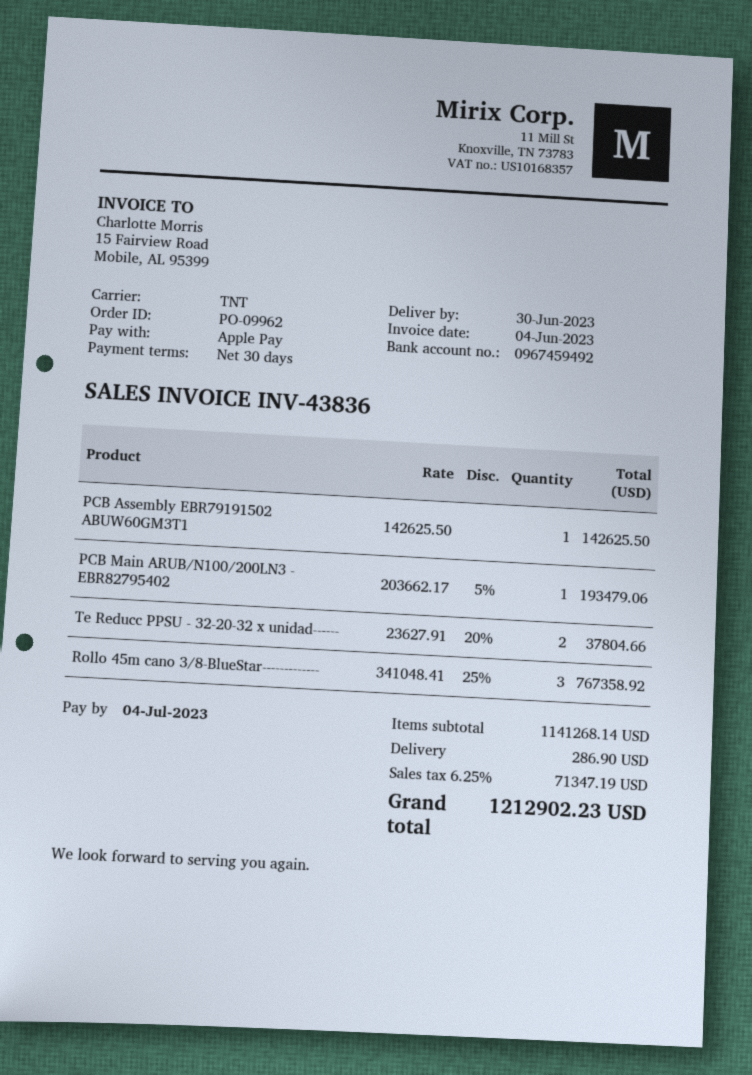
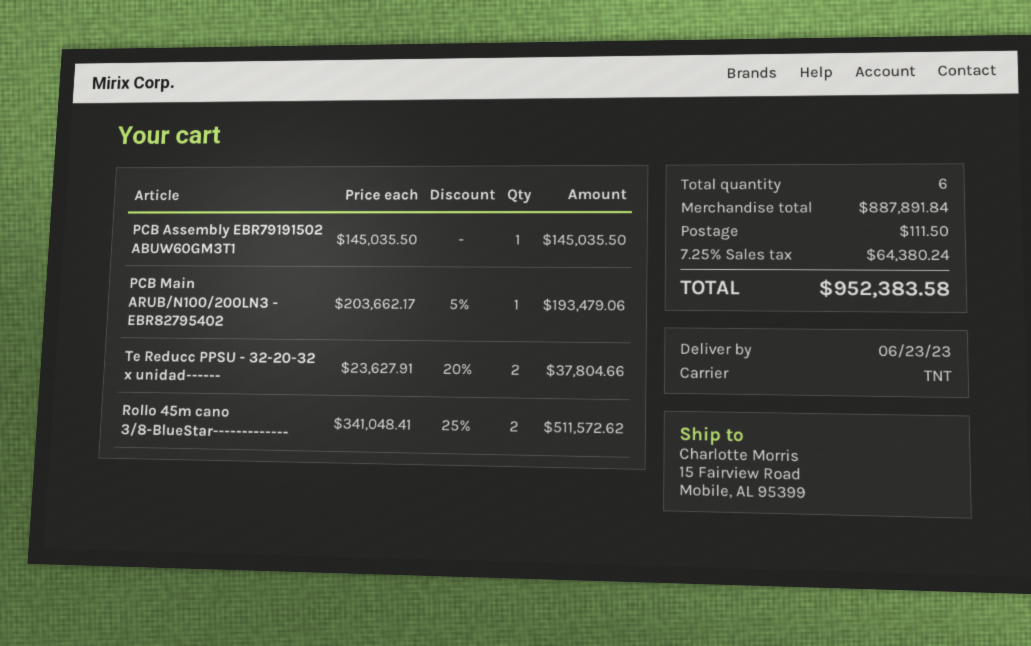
delivery date: 2023-06-30 -> 2023-06-23
PCB Assembly EBR79191502 ABUW60GM3T1: 1 x 142625.50 = 142625.50 -> 1 x 145035.50 = 145035.50
Rollo 45m cano 3/8-BlueStar-------------: 3 x 341048.41 - 25% = 767358.92 -> 2 x 341048.41 - 25% = 511572.62
subtotal: 1141268.14 -> 887891.84
shipping: 286.90 -> 111.50
tax: 6.25% = 71347.19 -> 7.25% = 64380.24
total: 1212902.23 -> 952383.58

